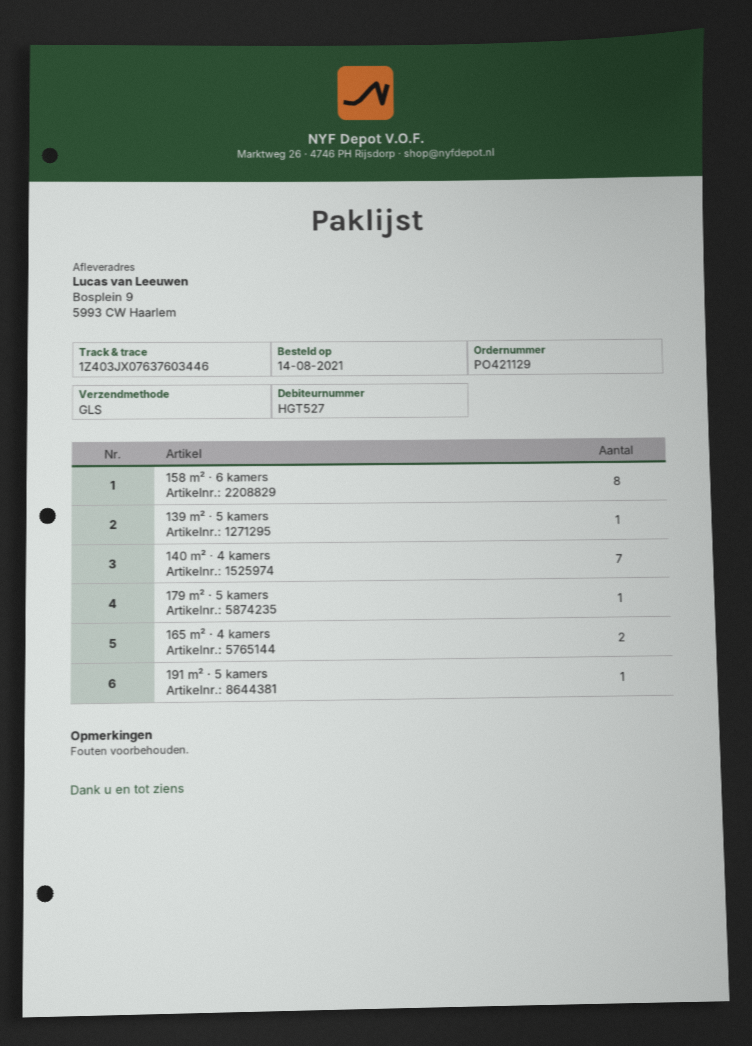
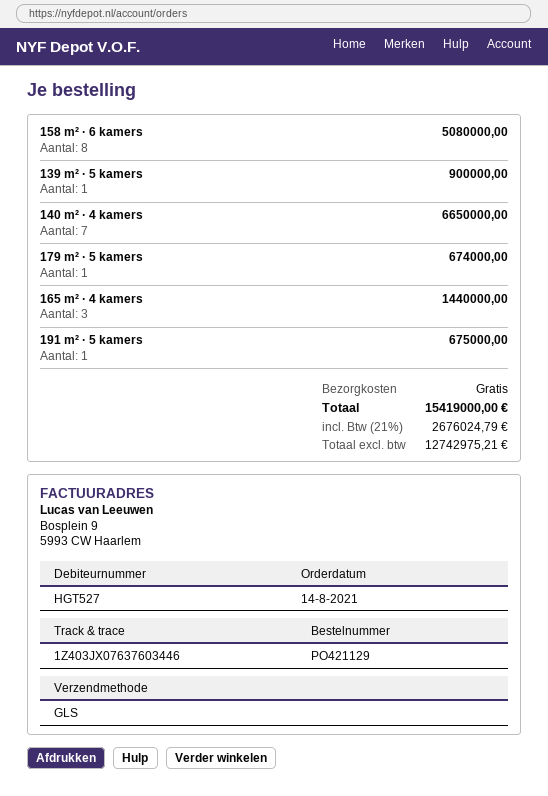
165 m² · 4 kamers: 2 -> 3

